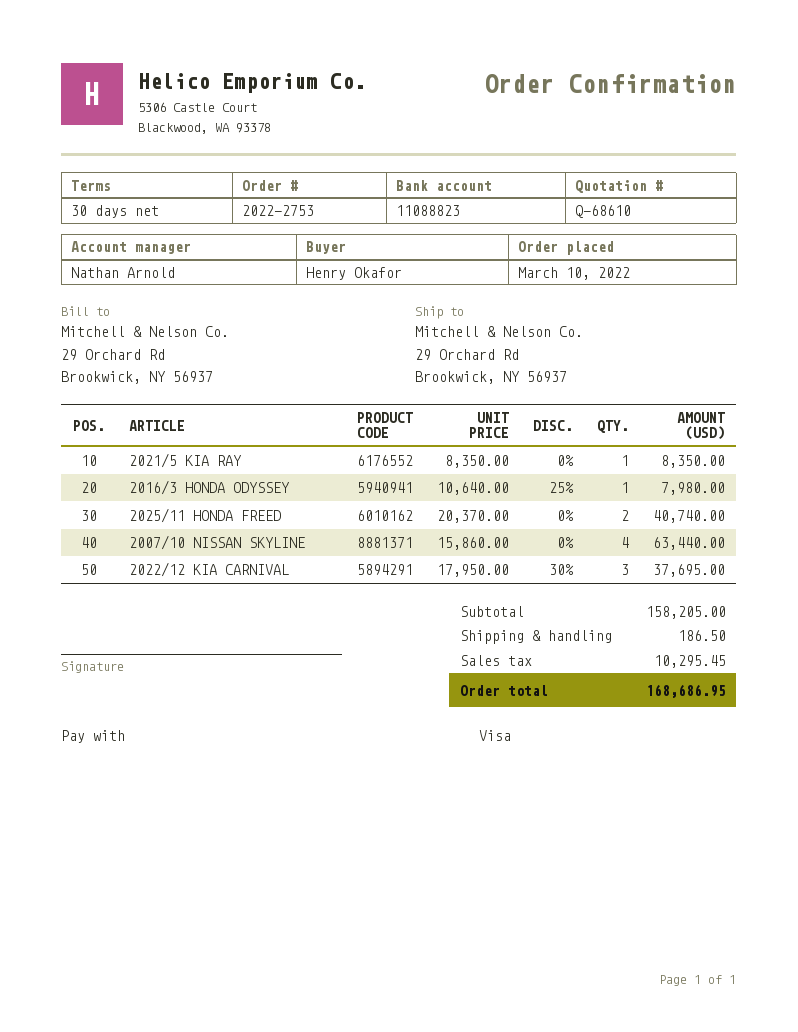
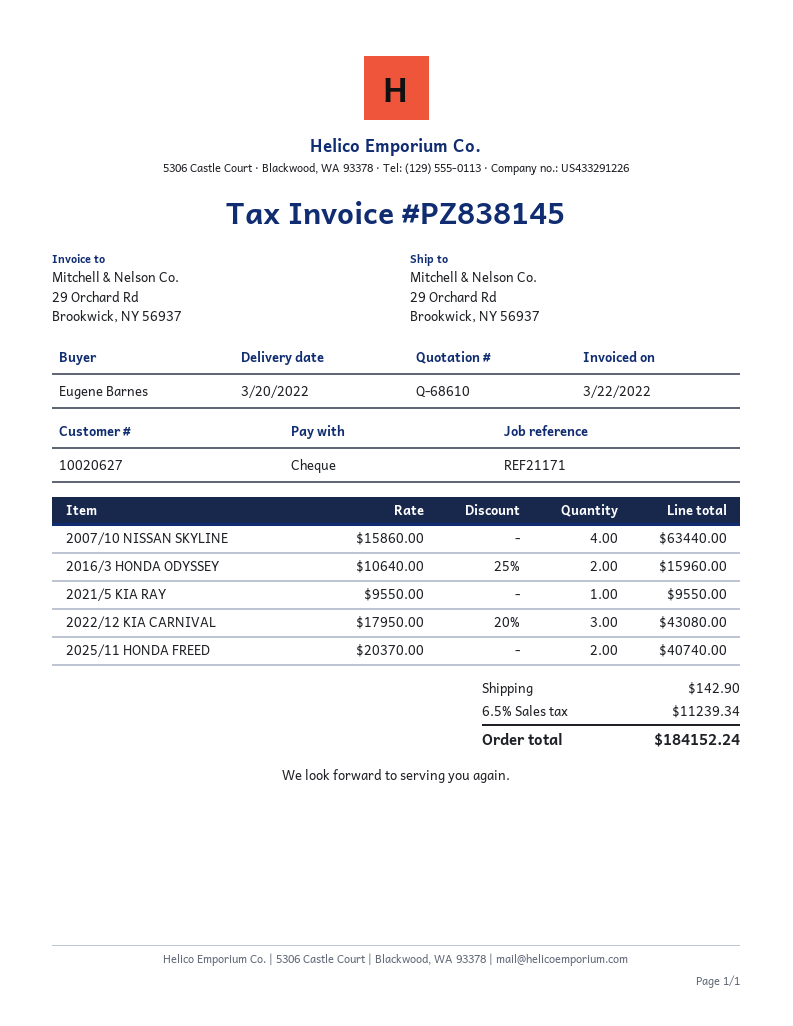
ordered by: Henry Okafor -> Eugene Barnes
payment method: Visa -> cheque
2021/5 KIA RAY: 1 x 8350.00 = 8350.00 -> 1 x 9550.00 = 9550.00
2016/3 HONDA ODYSSEY: 1 x 10640.00 - 25% = 7980.00 -> 2 x 10640.00 - 25% = 15960.00
2022/12 KIA CARNIVAL: 3 x 17950.00 - 30% = 37695.00 -> 3 x 17950.00 - 20% = 43080.00
shipping: 186.50 -> 142.90
tax: 10295.45 -> 11239.34
total: 168686.95 -> 184152.24

